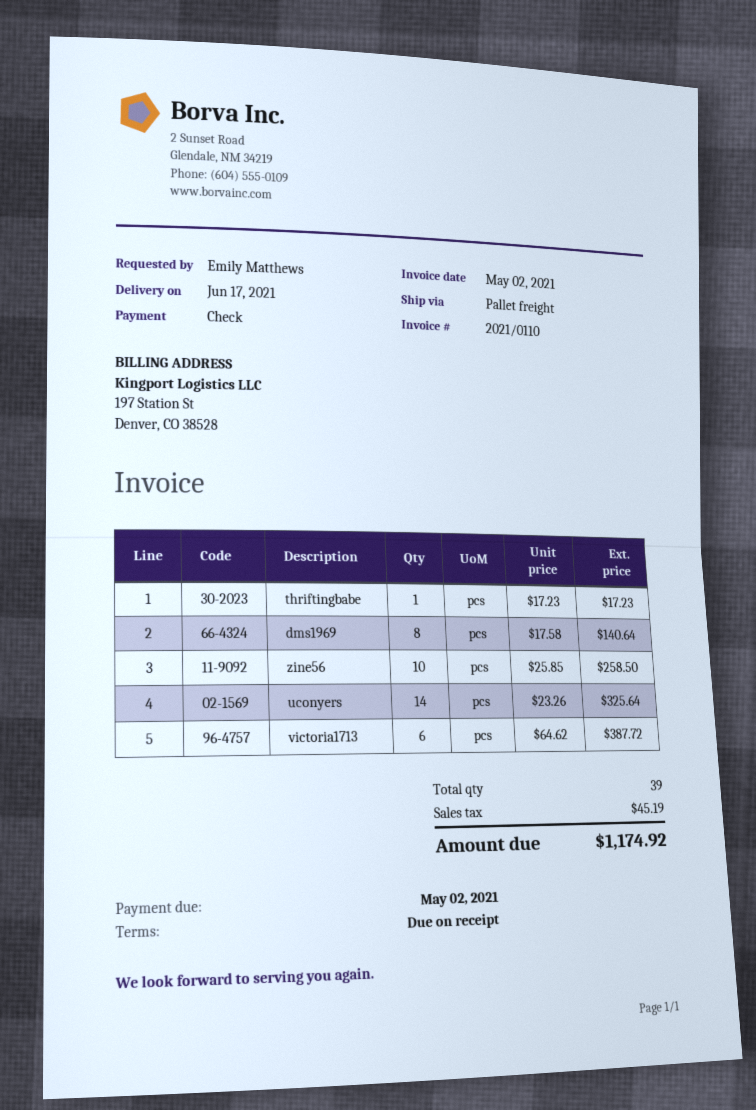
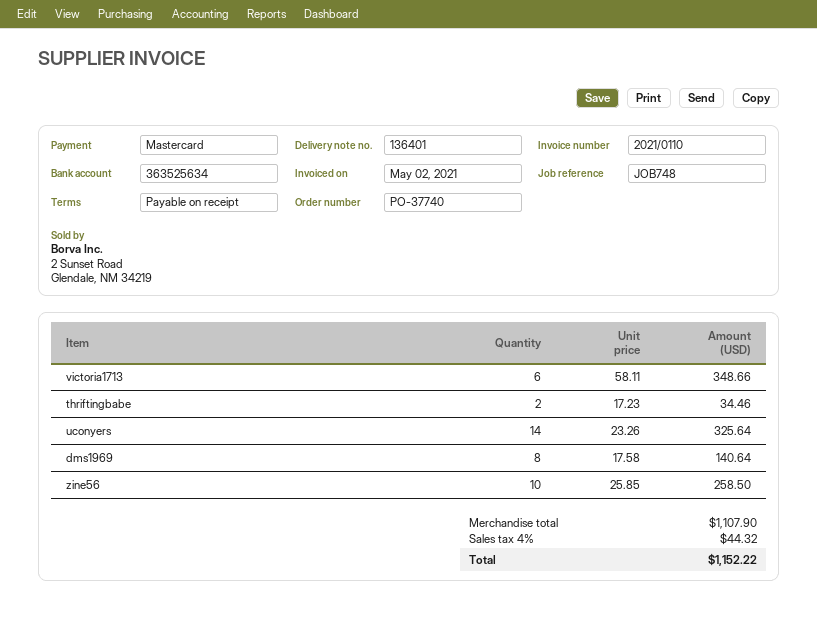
payment method: cheque -> Mastercard
thriftingbabe: 1 x 17.23 = 17.23 -> 2 x 17.23 = 34.46
victoria1713: 6 x 64.62 = 387.72 -> 6 x 58.11 = 348.66
tax: 45.19 -> 44.32
total: 1174.92 -> 1152.22

